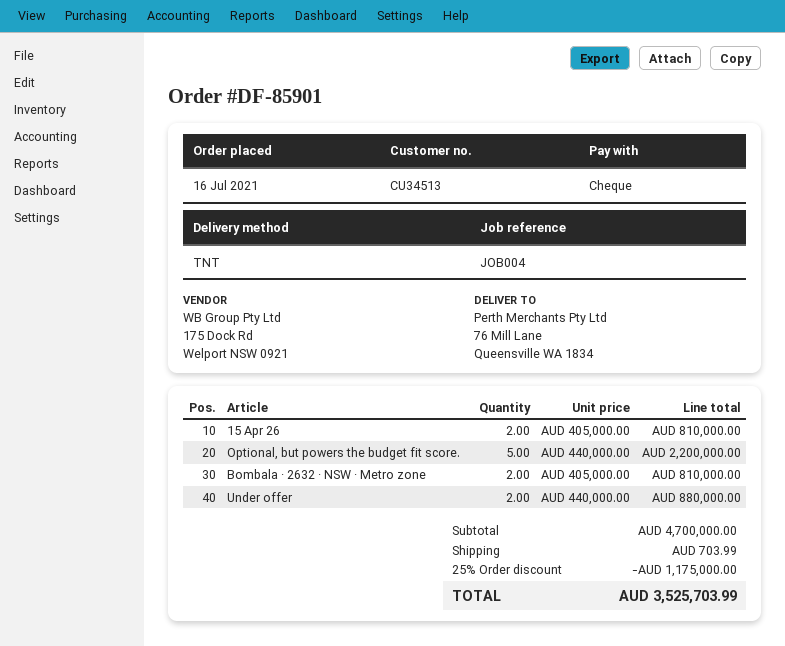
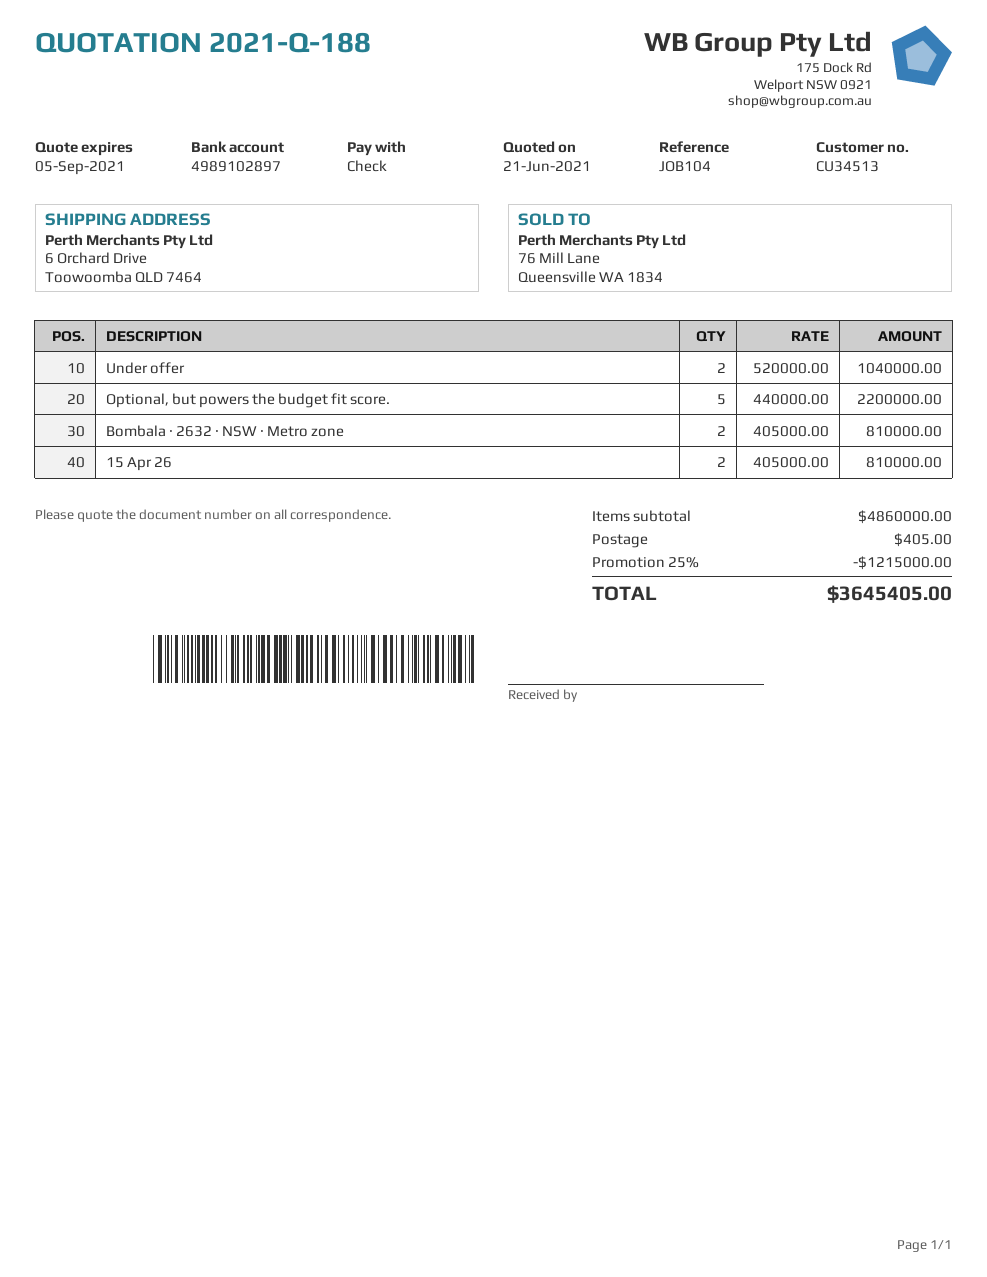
reference: JOB004 -> JOB104
ship to: 76 Mill Lane, Queensville WA 1834 -> 6 Orchard Drive, Toowoomba QLD 7464
Under offer: 2 x 440000.00 = 880000.00 -> 2 x 520000.00 = 1040000.00
subtotal: 4700000.00 -> 4860000.00
discount: 25% = 1175000.00 -> 25% = 1215000.00
shipping: 703.99 -> 405.00
total: 3525703.99 -> 3645405.00

